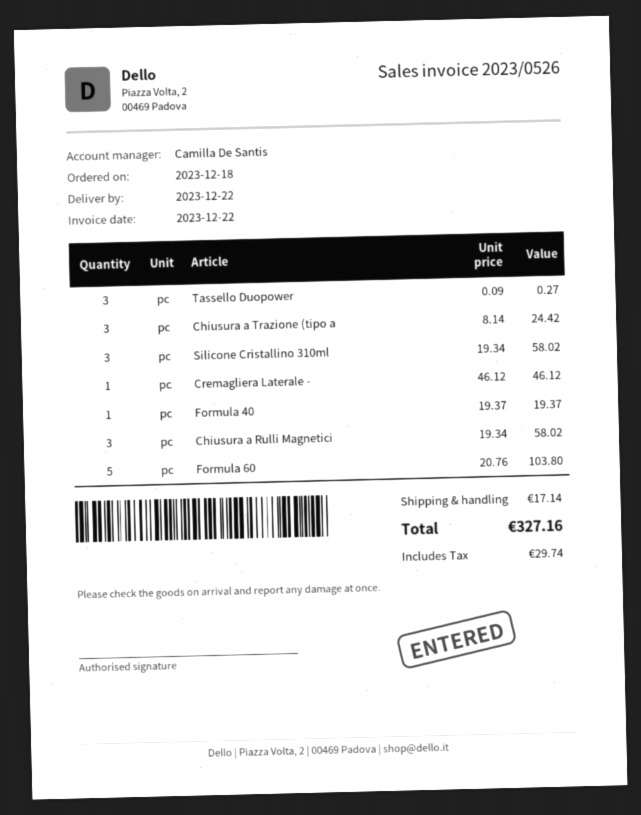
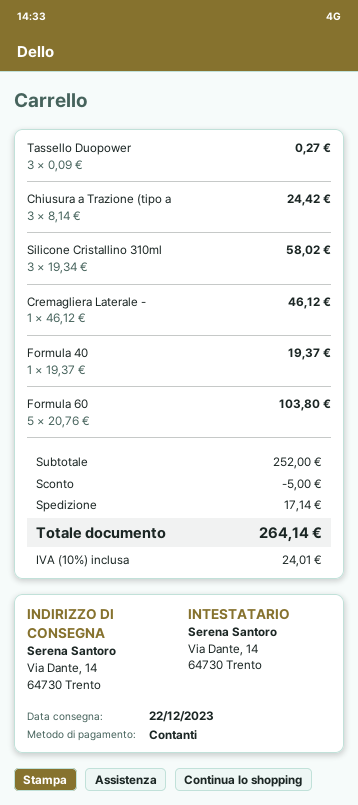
Chiusura a Rulli Magnetici: 3 x 19.34 = 58.02 -> none
discount: none -> 5.00
tax: 29.74 -> 24.01
total: 327.16 -> 264.14

